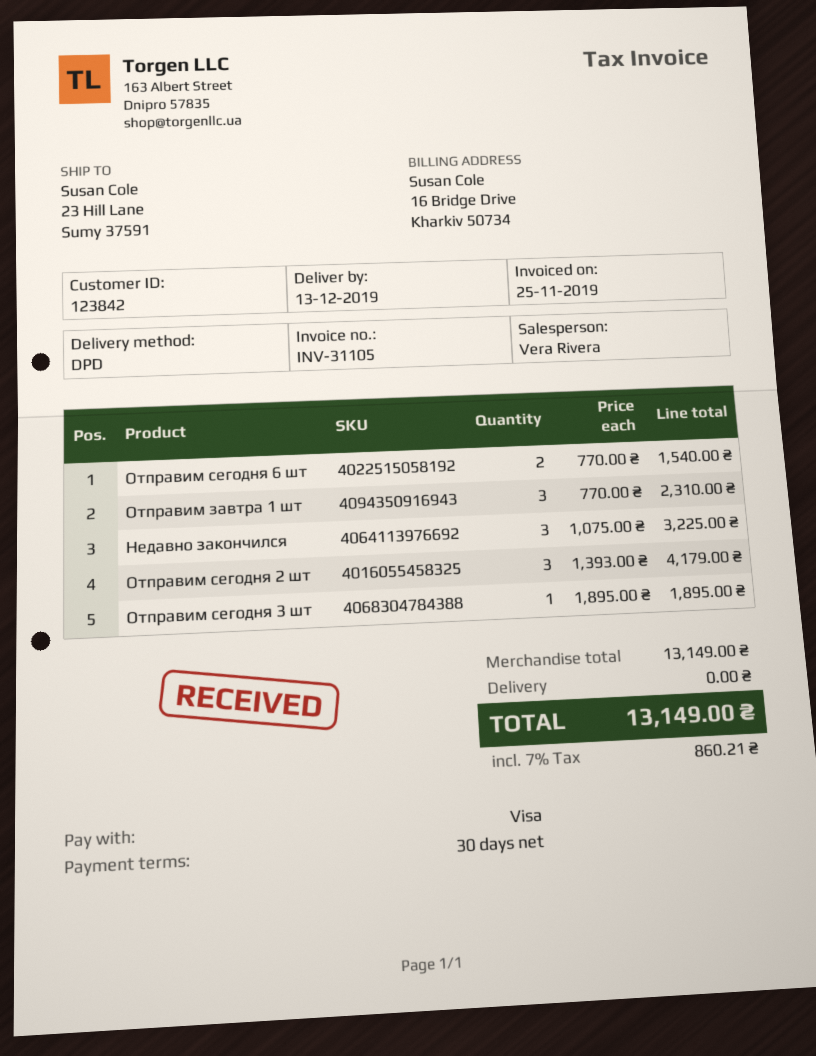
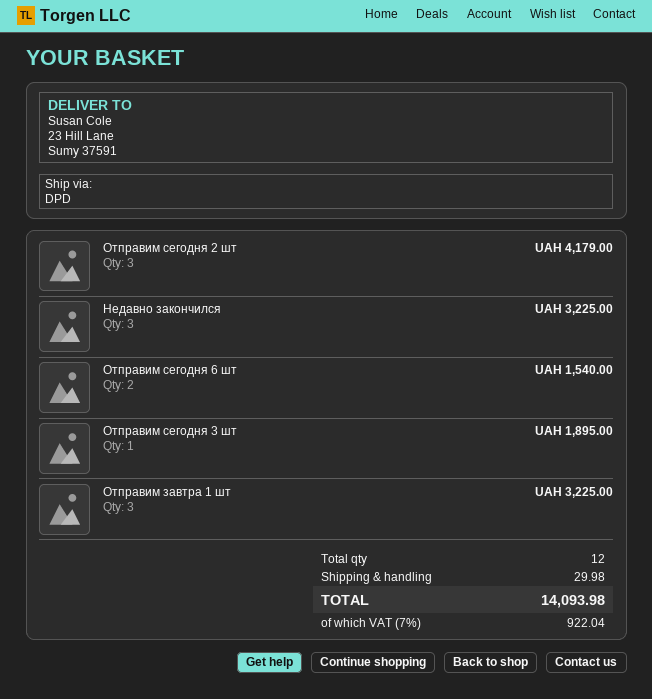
Отправим завтра 1 шт: 3 for 2310.00 -> 3 for 3225.00
shipping: 0.00 -> 29.98
tax: 7% = 860.21 -> 7% = 922.04
total: 13149.00 -> 14093.98

